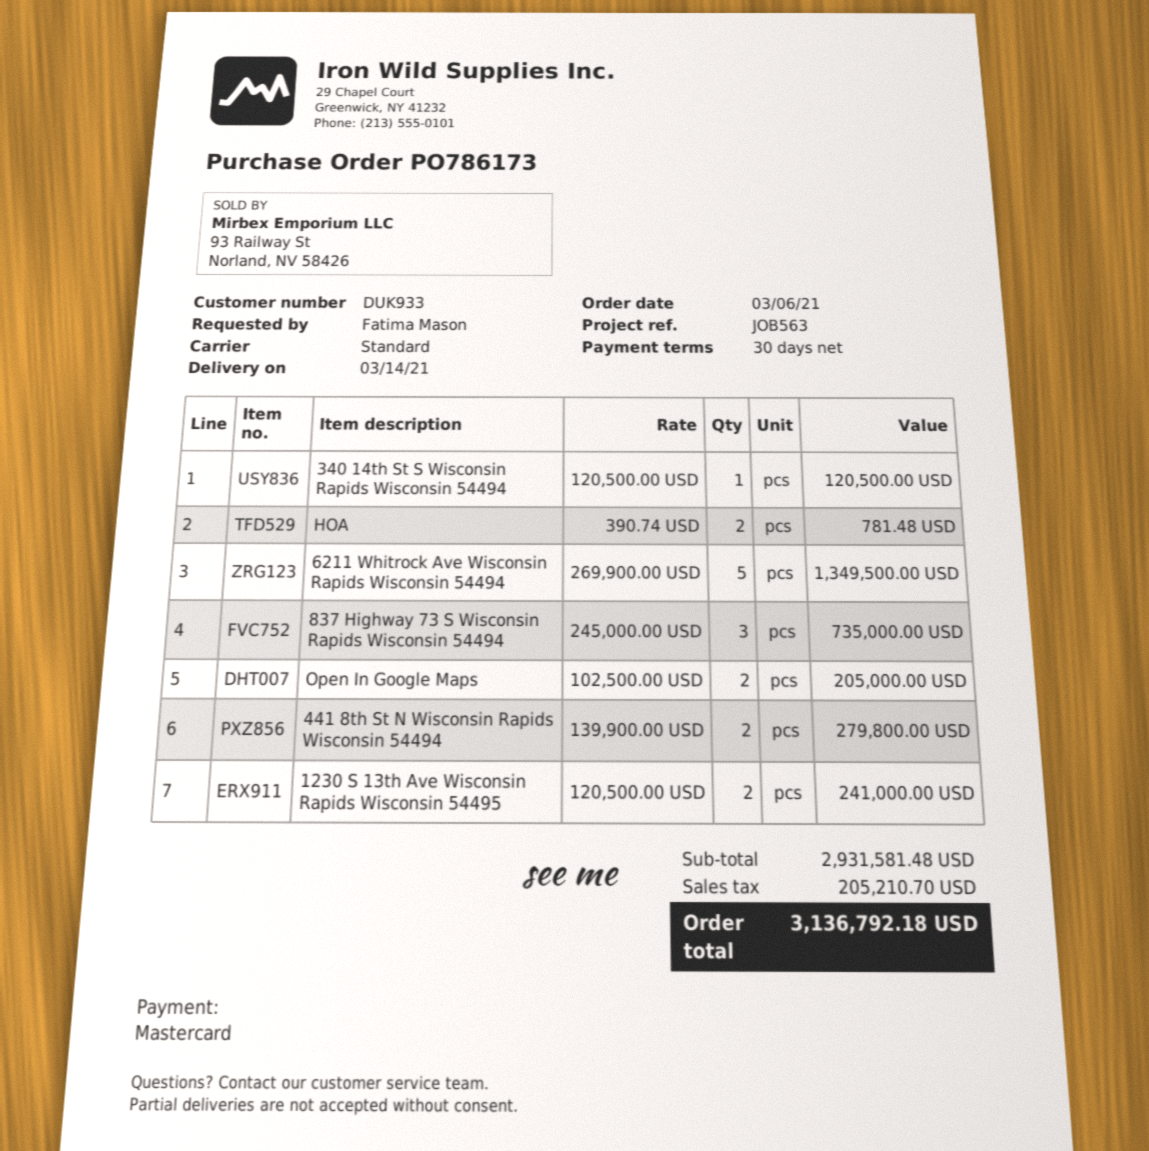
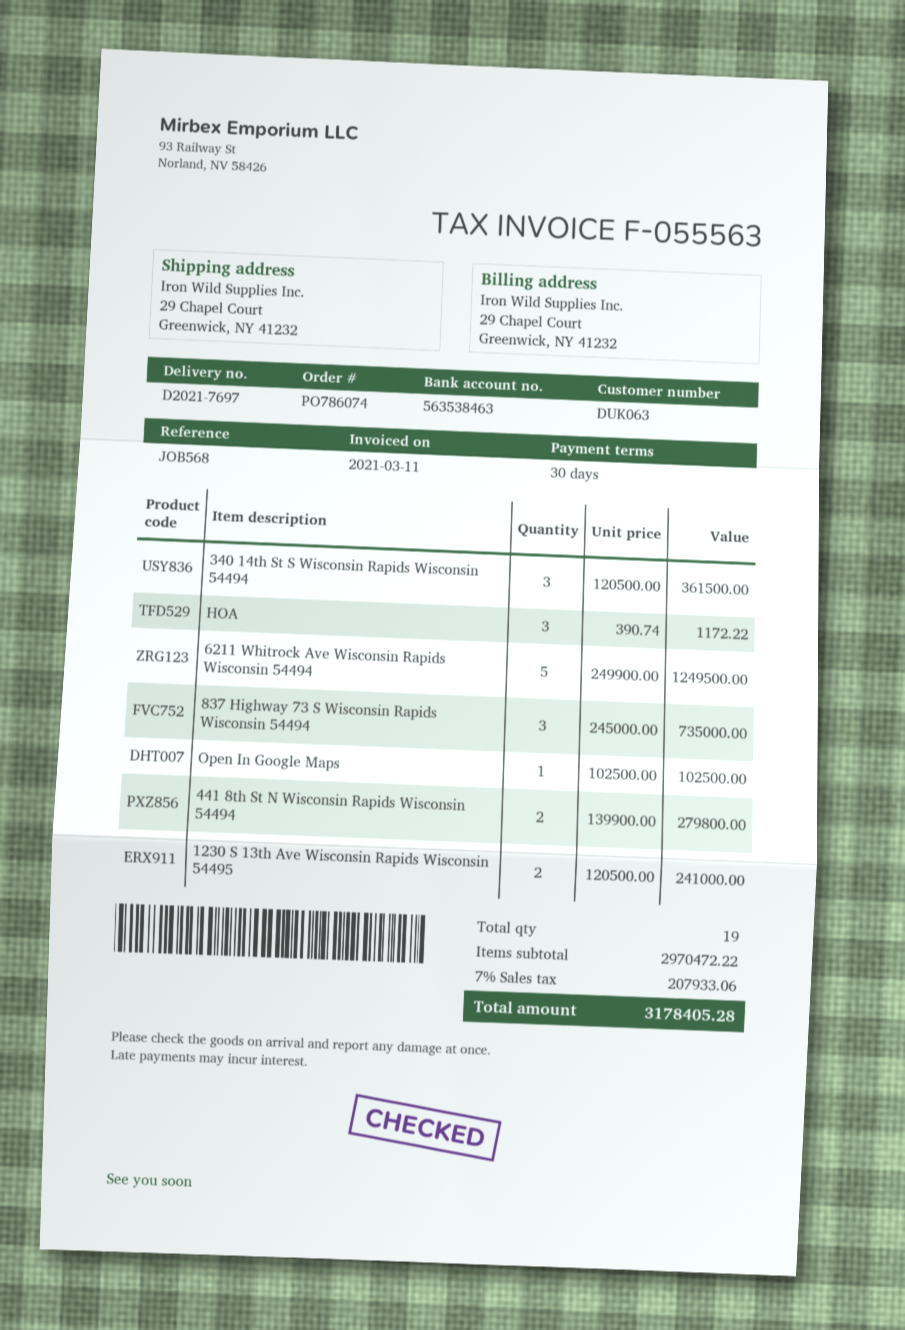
order number: PO786173 -> PO786074
customer number: DUK933 -> DUK063
reference: JOB563 -> JOB568
340 14th St S Wisconsin Rapids Wisconsin 54494: 1 x 120500.00 = 120500.00 -> 3 x 120500.00 = 361500.00
HOA: 2 x 390.74 = 781.48 -> 3 x 390.74 = 1172.22
6211 Whitrock Ave Wisconsin Rapids Wisconsin 54494: 5 x 269900.00 = 1349500.00 -> 5 x 249900.00 = 1249500.00
Open In Google Maps: 2 x 102500.00 = 205000.00 -> 1 x 102500.00 = 102500.00
subtotal: 2931581.48 -> 2970472.22
tax: 205210.70 -> 207933.06
total: 3136792.18 -> 3178405.28

